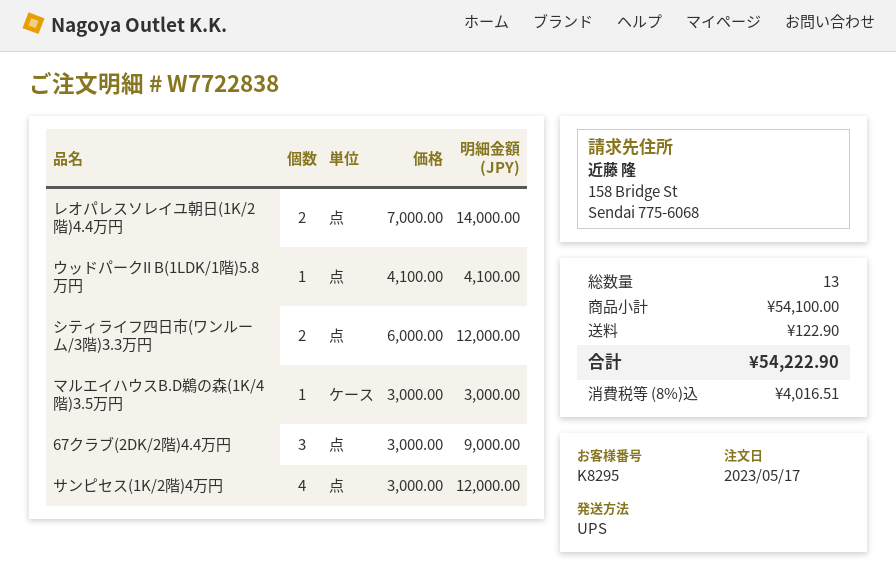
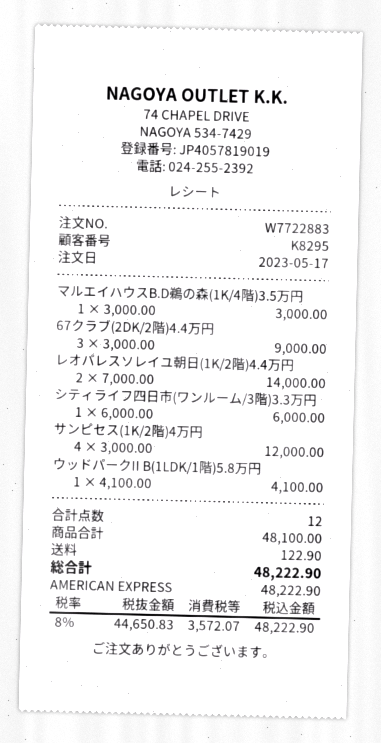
order number: W7722838 -> W7722883
シティライフ四日市(ワンルーム/3階)3.3万円: 2 x 6000.00 = 12000.00 -> 1 x 6000.00 = 6000.00
total quantity: 13 -> 12
subtotal: 54100.00 -> 48100.00
tax: 8% = 4016.51 -> 8% = 3572.07
total: 54222.90 -> 48222.90

